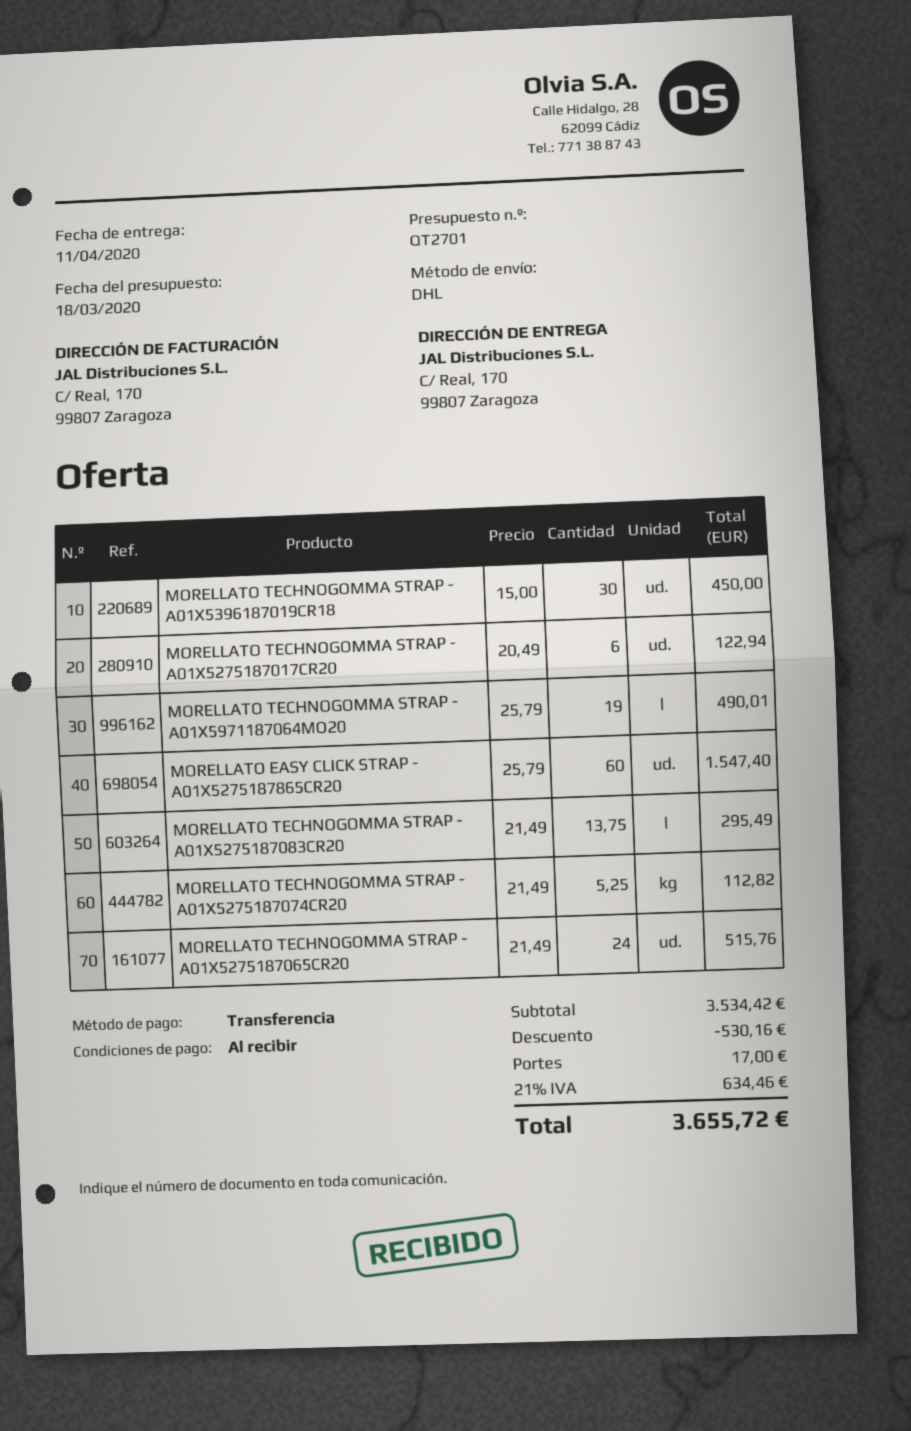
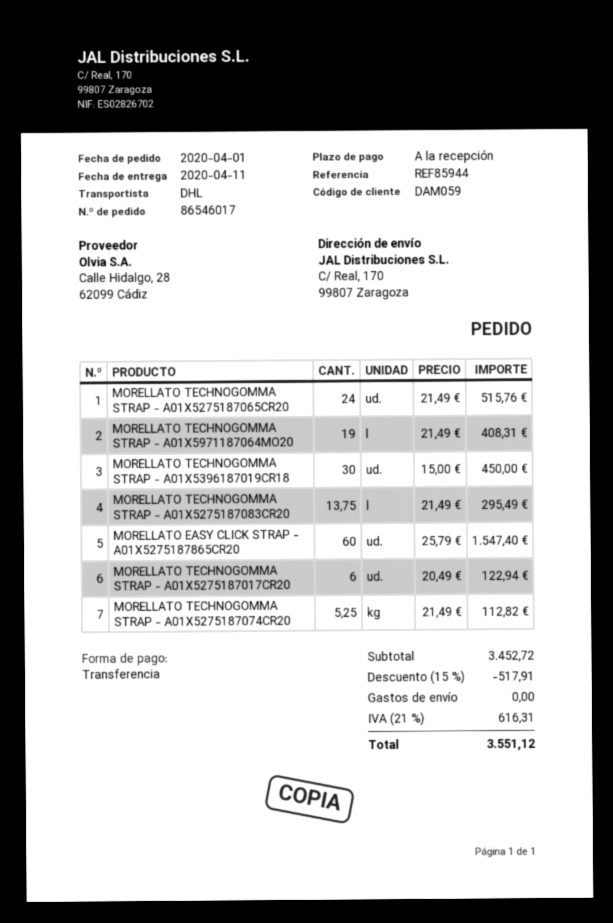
MORELLATO TECHNOGOMMA STRAP - A01X5971187064MO20: 19 x 25.79 = 490.01 -> 19 x 21.49 = 408.31
subtotal: 3534.42 -> 3452.72
discount: 530.16 -> 517.91
shipping: 17.00 -> 0.00
tax: 21% = 634.46 -> 21% = 616.31
total: 3655.72 -> 3551.12

